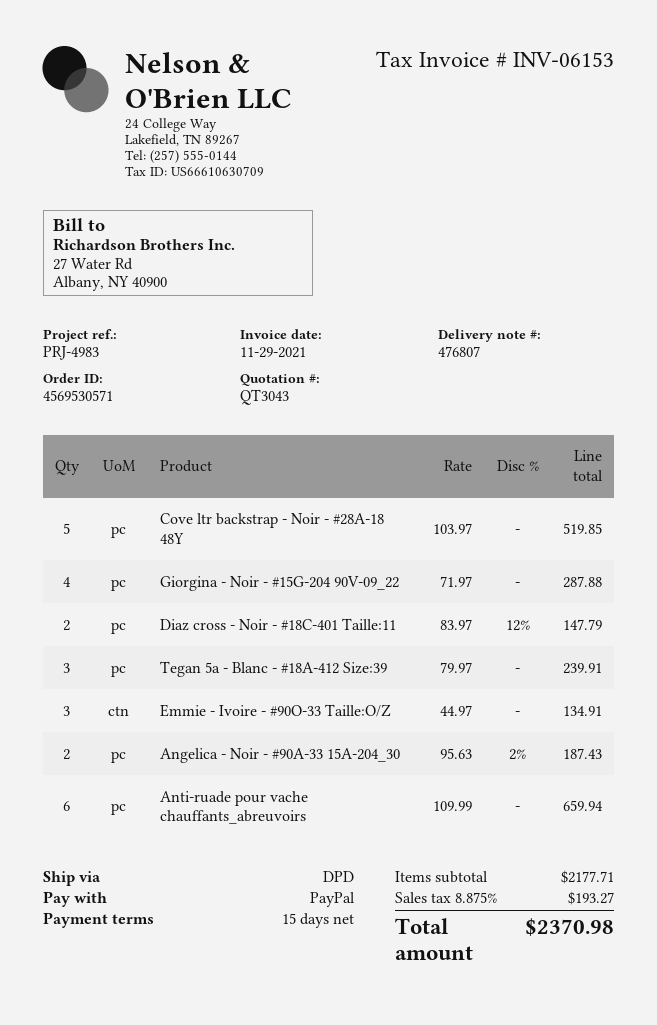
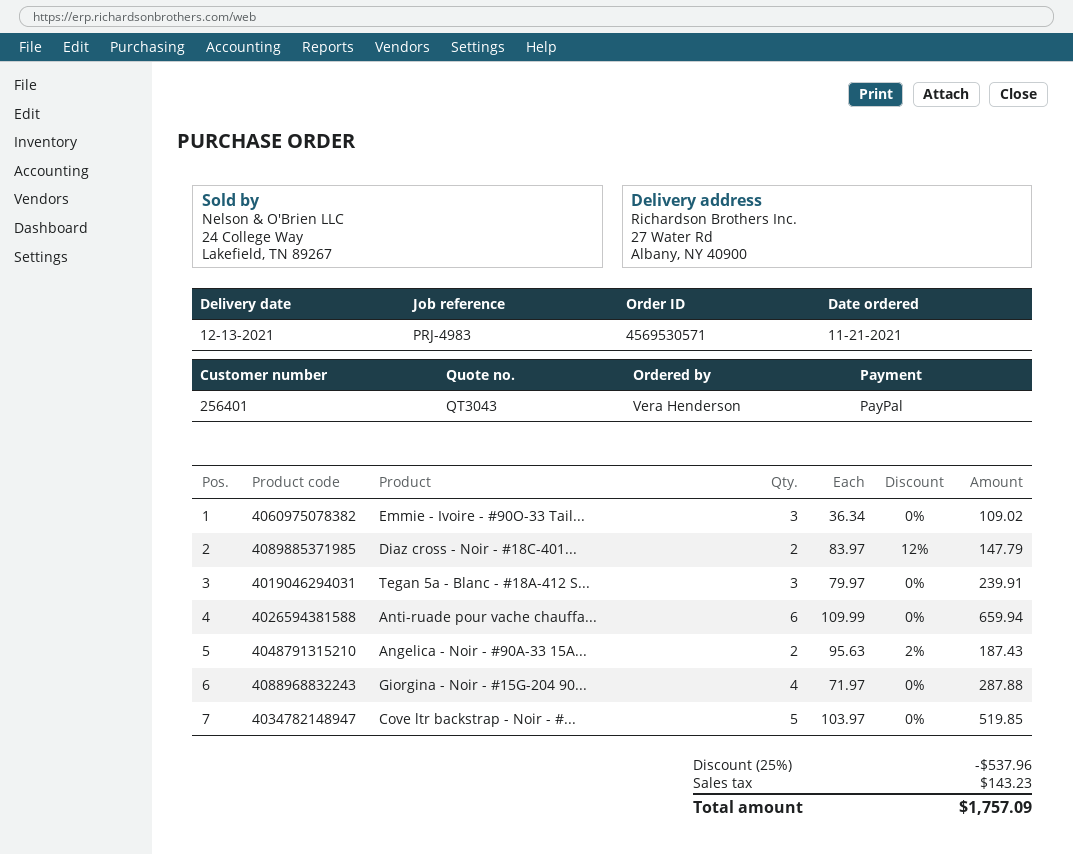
Emmie - Ivoire - #90O-33 Taille:O/Z: 3 x 44.97 = 134.91 -> 3 x 36.34 = 109.02
discount: none -> 25% = 537.96
tax: 193.27 -> 143.23
total: 2370.98 -> 1757.09

